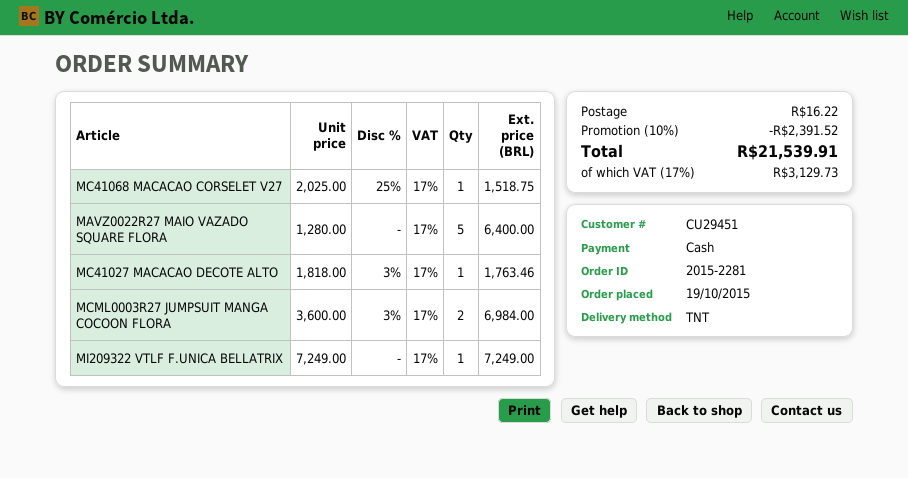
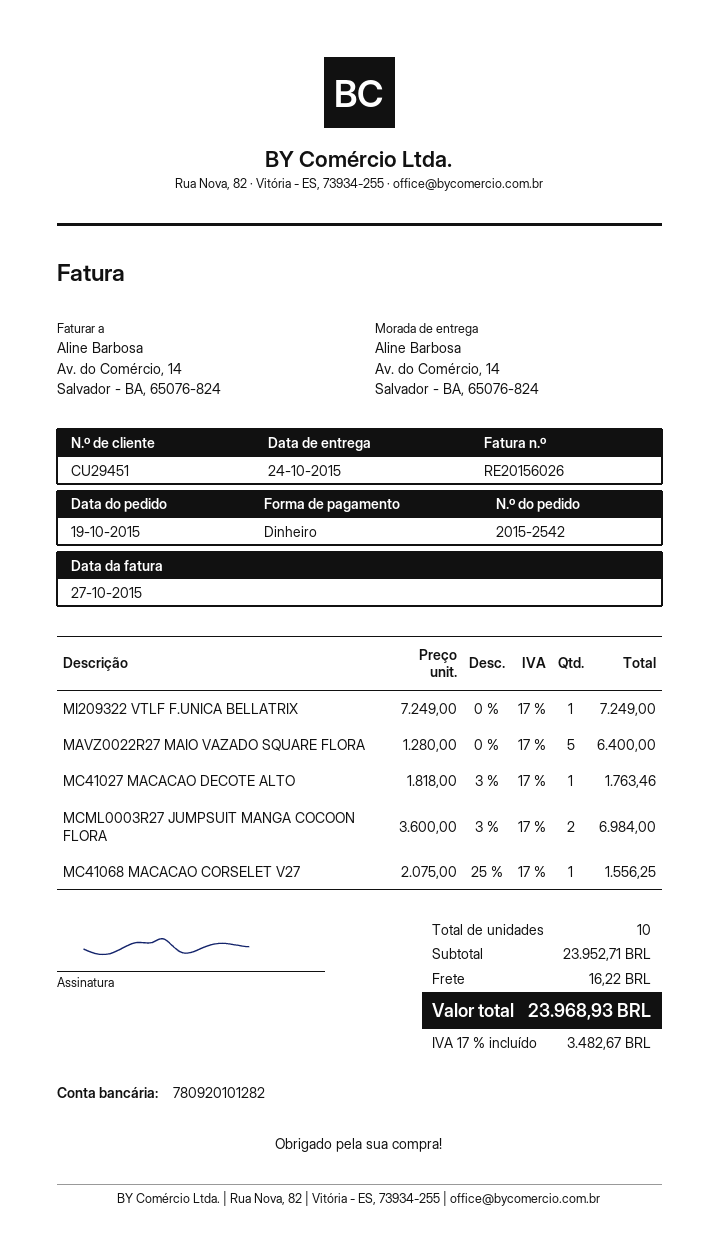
order number: 2015-2281 -> 2015-2542
MC41068 MACACAO CORSELET V27: 1 x 2025.00 - 25% = 1518.75 -> 1 x 2075.00 - 25% = 1556.25
discount: 10% = 2391.52 -> none
tax: 17% = 3129.73 -> 17% = 3482.67
total: 21539.91 -> 23968.93

